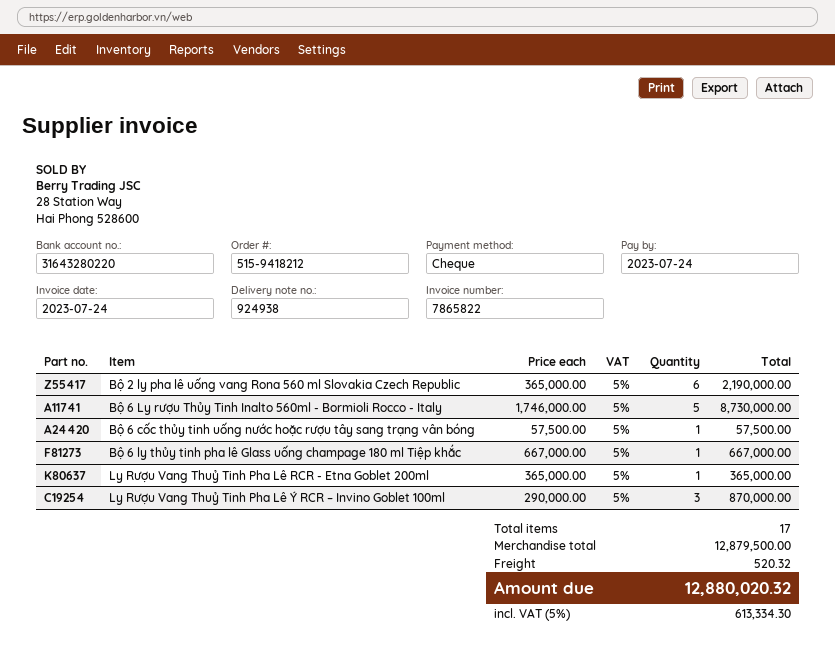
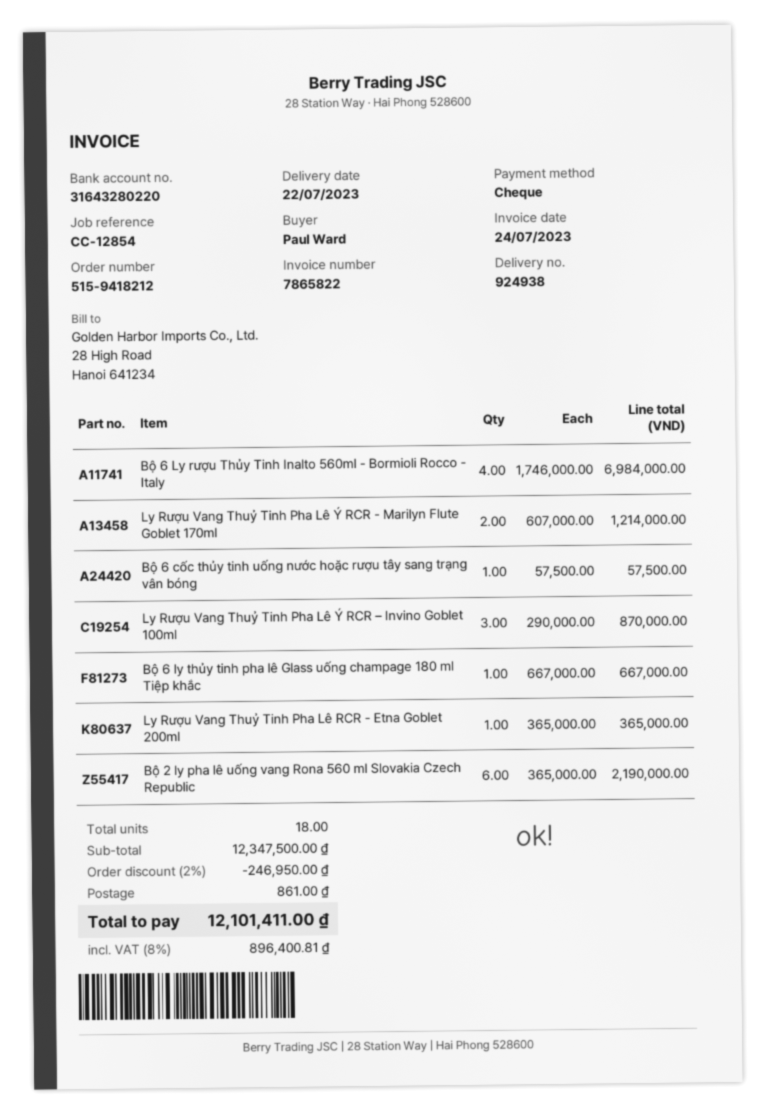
Bộ 6 Ly rượu Thủy Tinh Inalto 560ml - Bormioli Rocco - Italy: 5 x 1746000.00 = 8730000.00 -> 4 x 1746000.00 = 6984000.00
Ly Rượu Vang Thuỷ Tinh Pha Lê Ý RCR - Marilyn Flute Goblet 170ml: none -> 2 x 607000.00 = 1214000.00
total quantity: 17 -> 18
subtotal: 12879500.00 -> 12347500.00
discount: none -> 2% = 246950.00
shipping: 520.32 -> 861.00
tax: 5% = 613334.30 -> 8% = 896400.81
total: 12880020.32 -> 12101411.00

